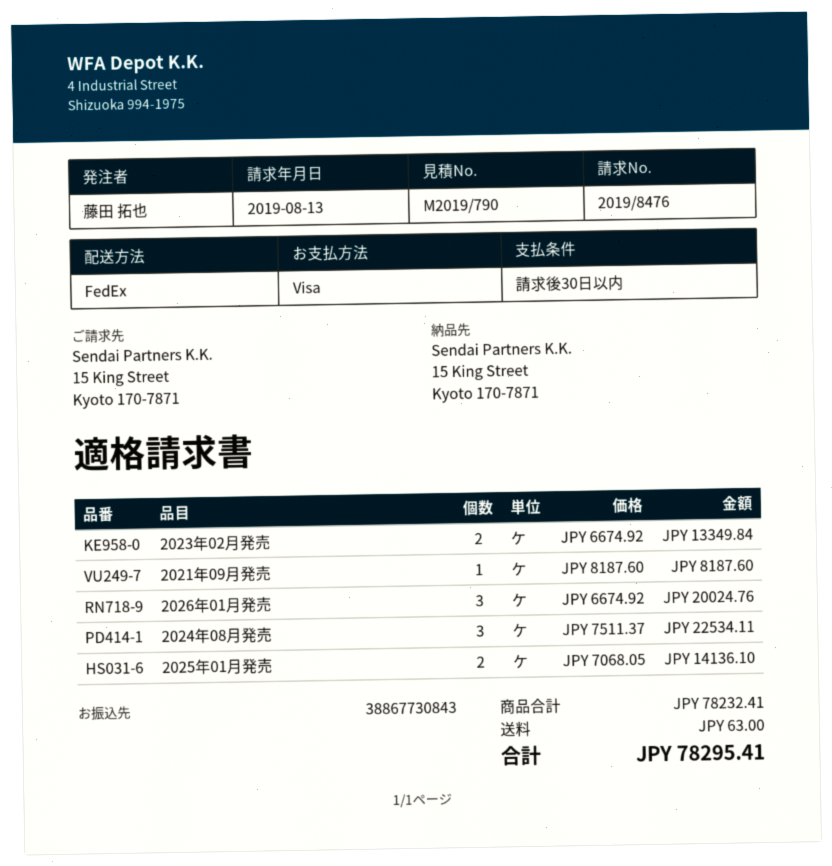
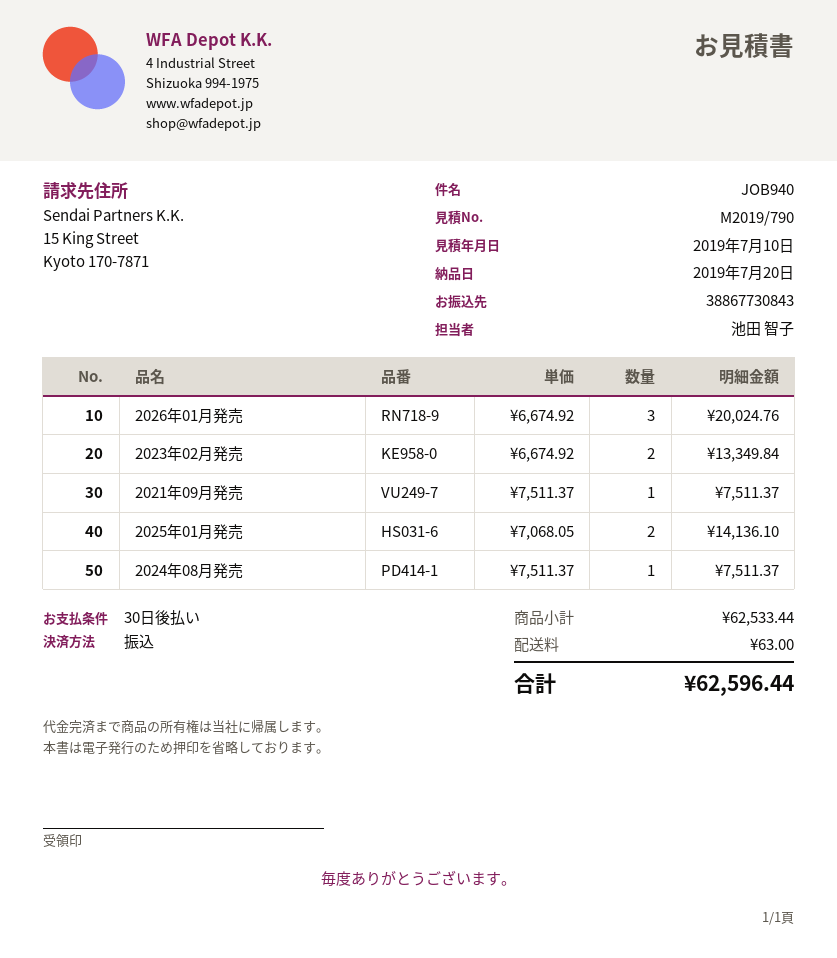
payment method: Visa -> bank transfer
2021年09月発売: 1 x 8187.60 = 8187.60 -> 1 x 7511.37 = 7511.37
2024年08月発売: 3 x 7511.37 = 22534.11 -> 1 x 7511.37 = 7511.37
subtotal: 78232.41 -> 62533.44
total: 78295.41 -> 62596.44

